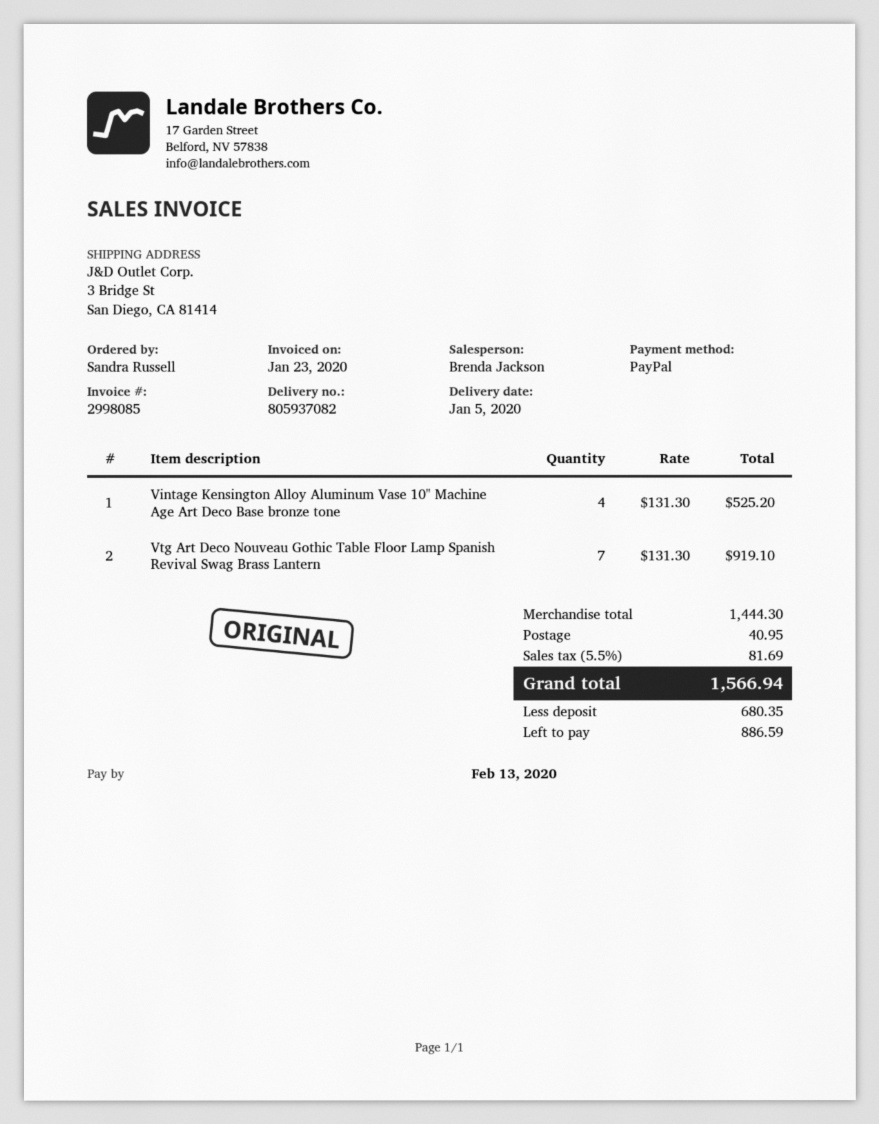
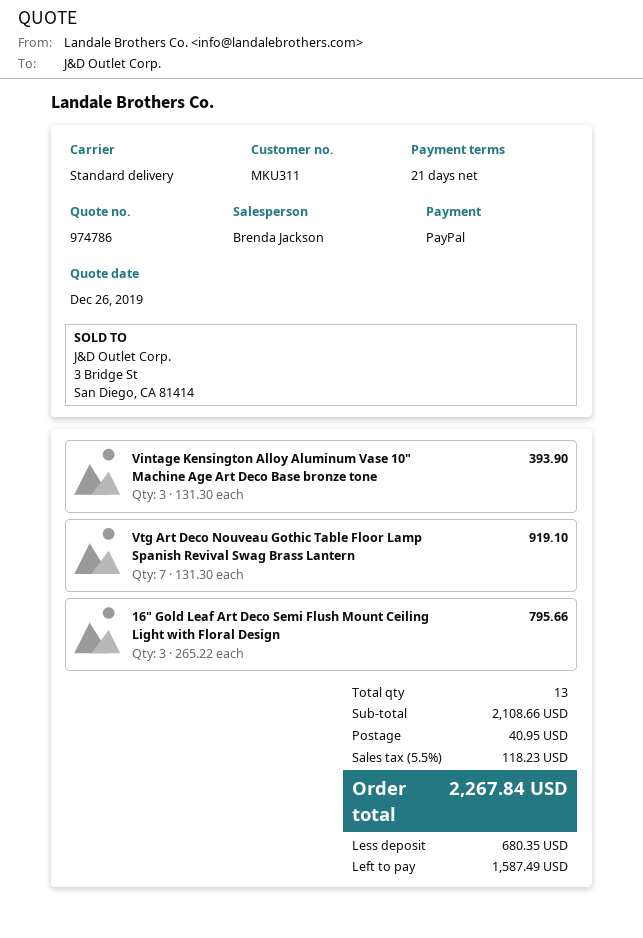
Vintage Kensington Alloy Aluminum Vase 10" Machine Age Art Deco Base bronze tone: 4 x 131.30 = 525.20 -> 3 x 131.30 = 393.90
16" Gold Leaf Art Deco Semi Flush Mount Ceiling Light with Floral Design: none -> 3 x 265.22 = 795.66
subtotal: 1444.30 -> 2108.66
tax: 5.5% = 81.69 -> 5.5% = 118.23
total: 1566.94 -> 2267.84
balance: 886.59 -> 1587.49

